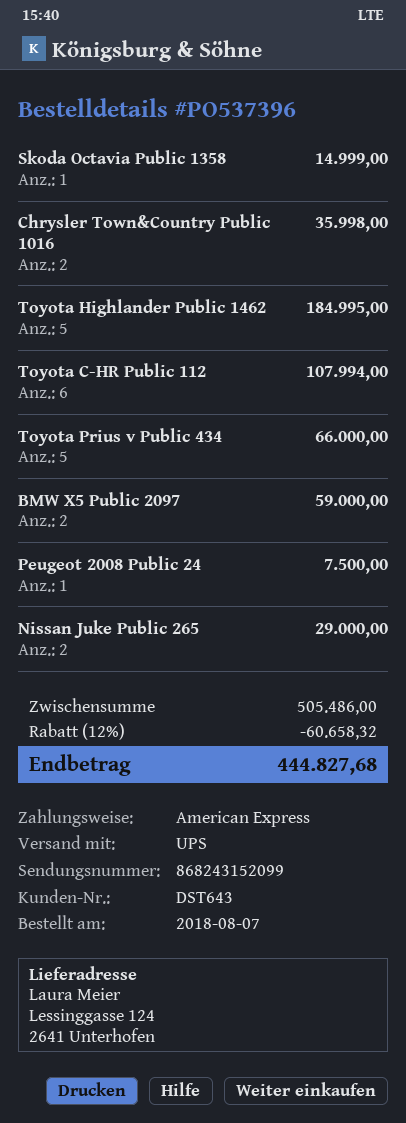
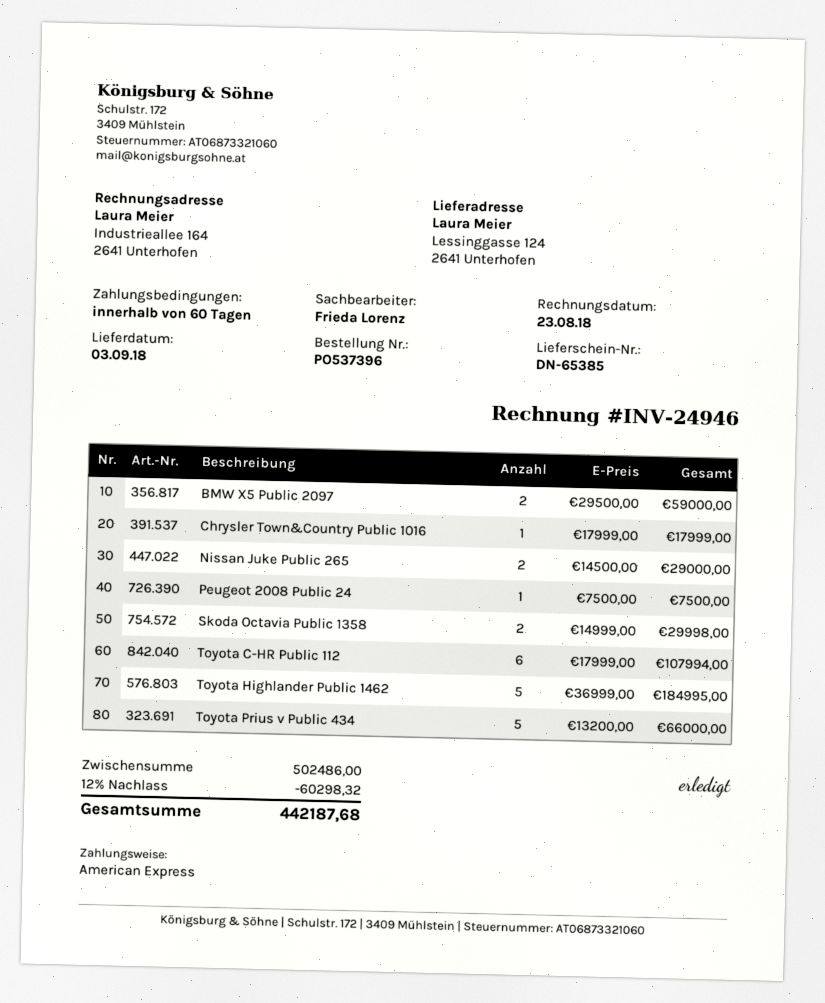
Skoda Octavia Public 1358: 1 for 14999.00 -> 2 for 29998.00
Chrysler Town&Country Public 1016: 2 for 35998.00 -> 1 for 17999.00
subtotal: 505486.00 -> 502486.00
discount: 12% = 60658.32 -> 12% = 60298.32
total: 444827.68 -> 442187.68

